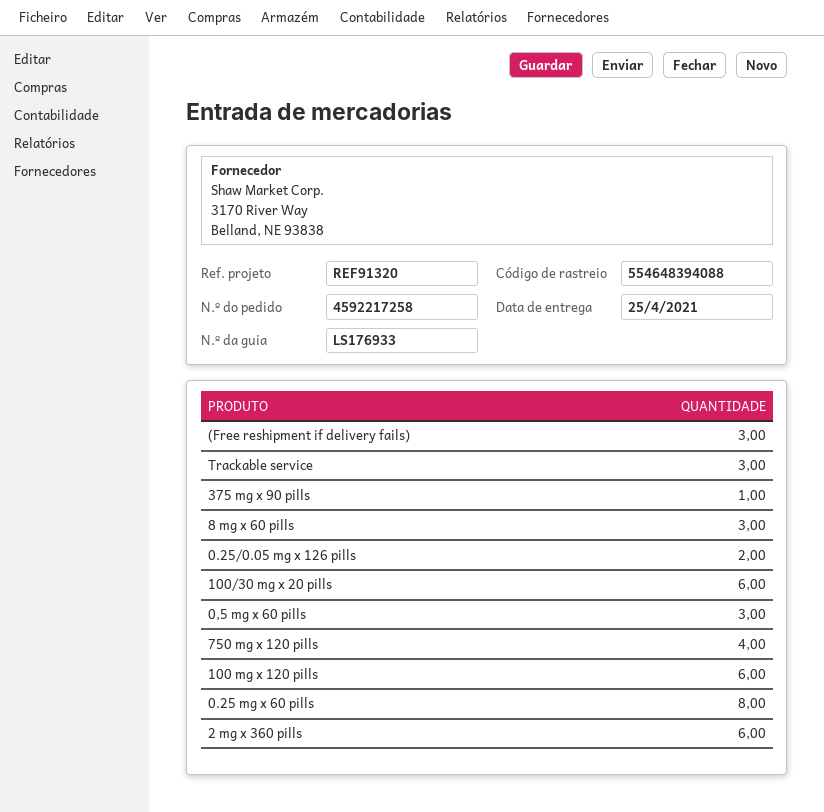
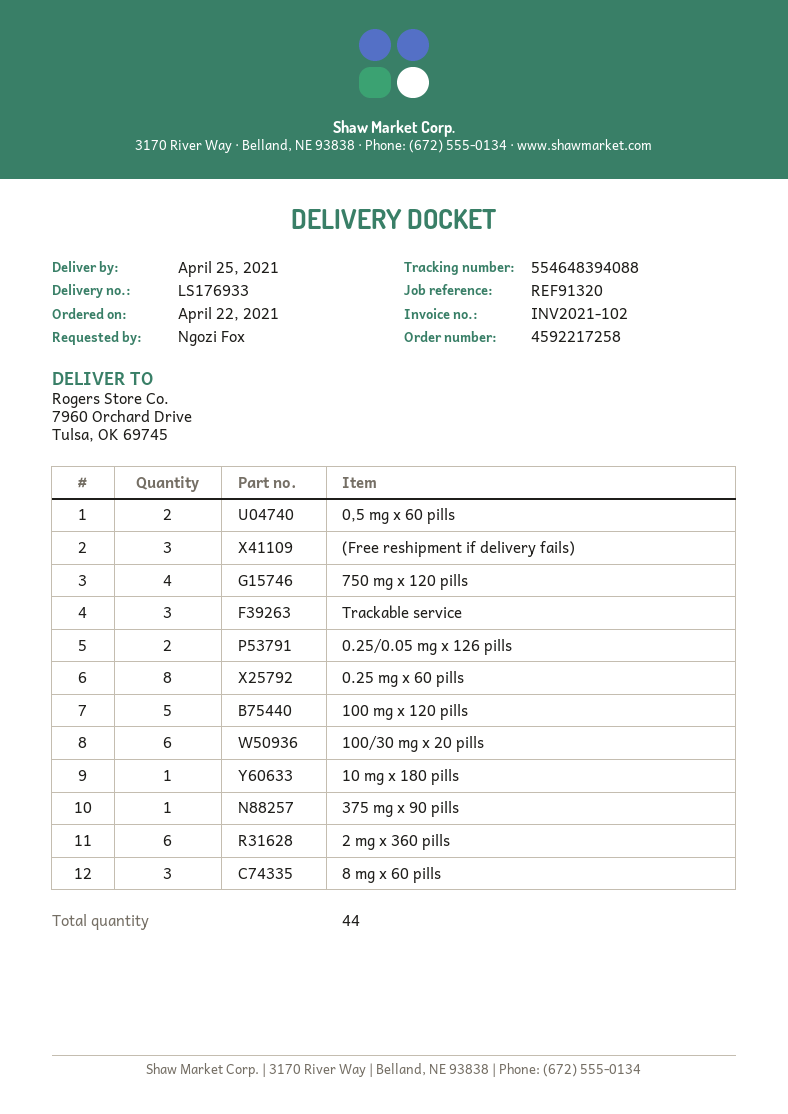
0,5 mg x 60 pills: 3 -> 2
100 mg x 120 pills: 6 -> 5
10 mg x 180 pills: none -> 1

